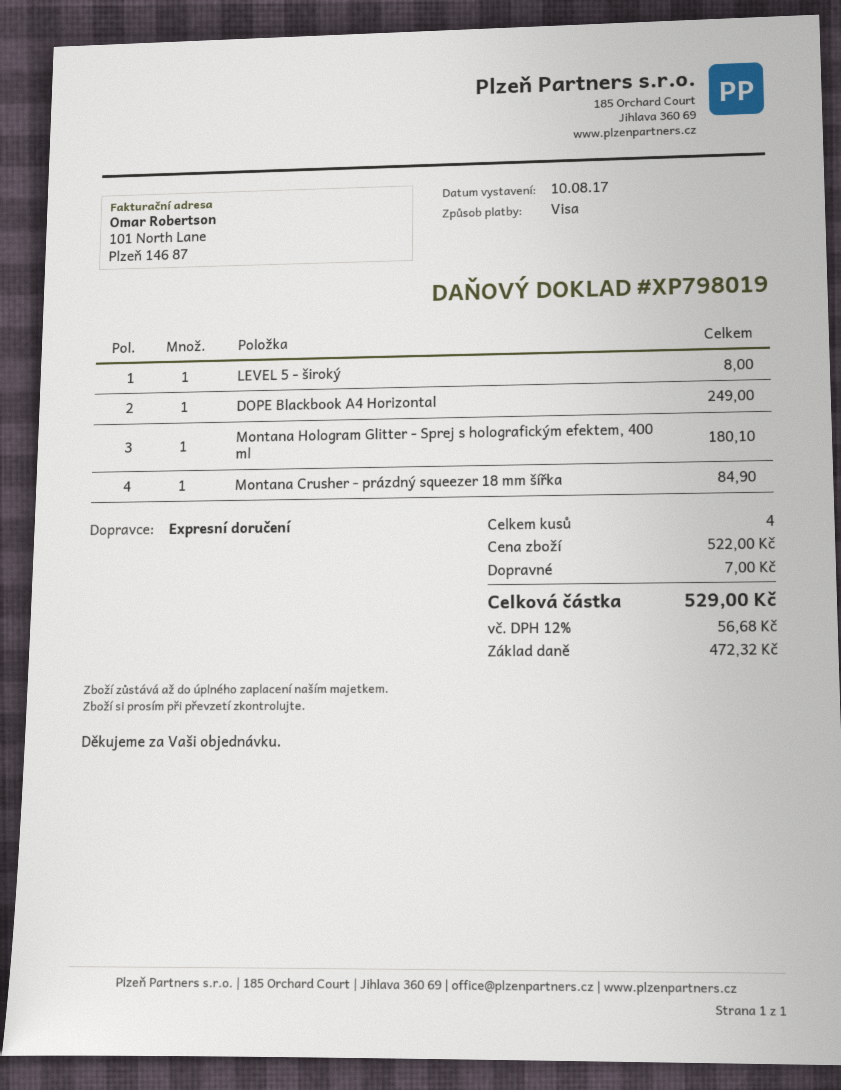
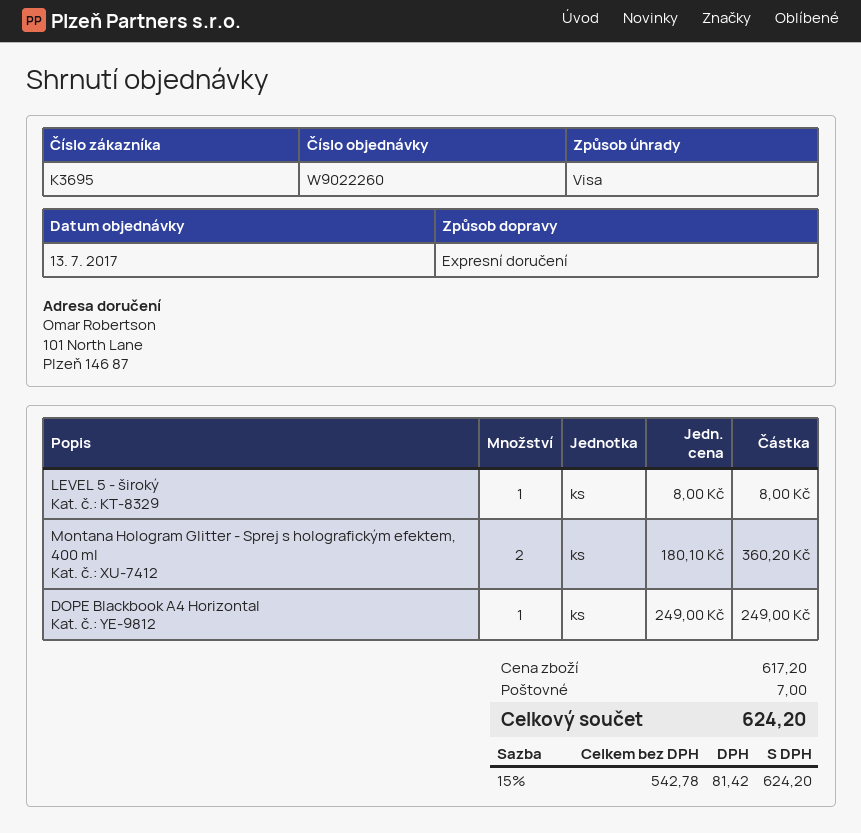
Montana Hologram Glitter - Sprej s holografickým efektem, 400 ml: 1 for 180.10 -> 2 for 360.20
Montana Crusher - prázdný squeezer 18 mm šířka: 1 for 84.90 -> none
subtotal: 522.00 -> 617.20
net: 472.32 -> 542.78
tax: 12% = 56.68 -> 15% = 81.42
total: 529.00 -> 624.20

